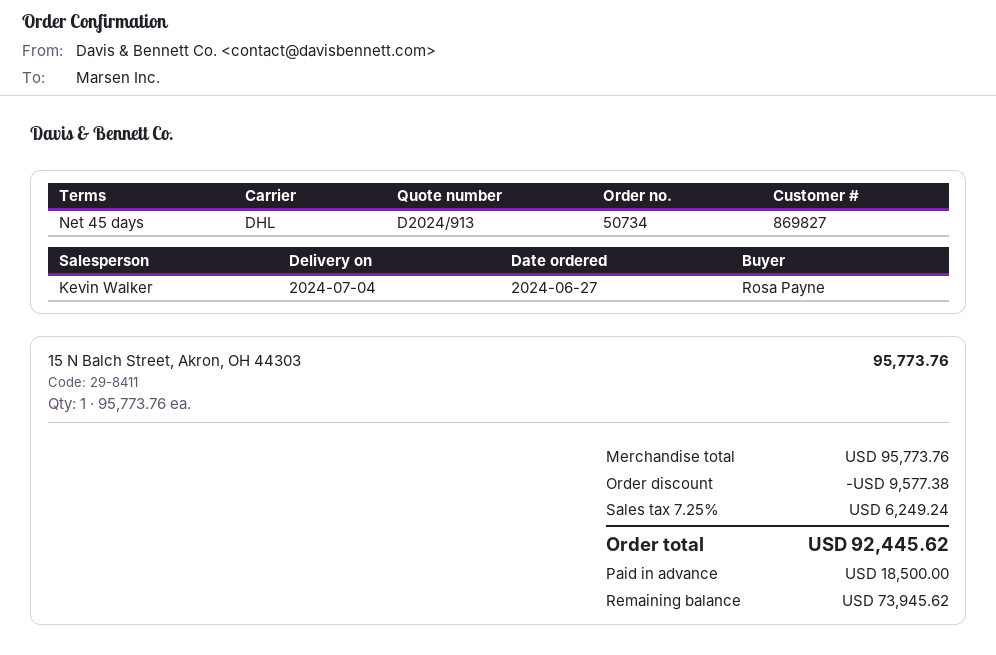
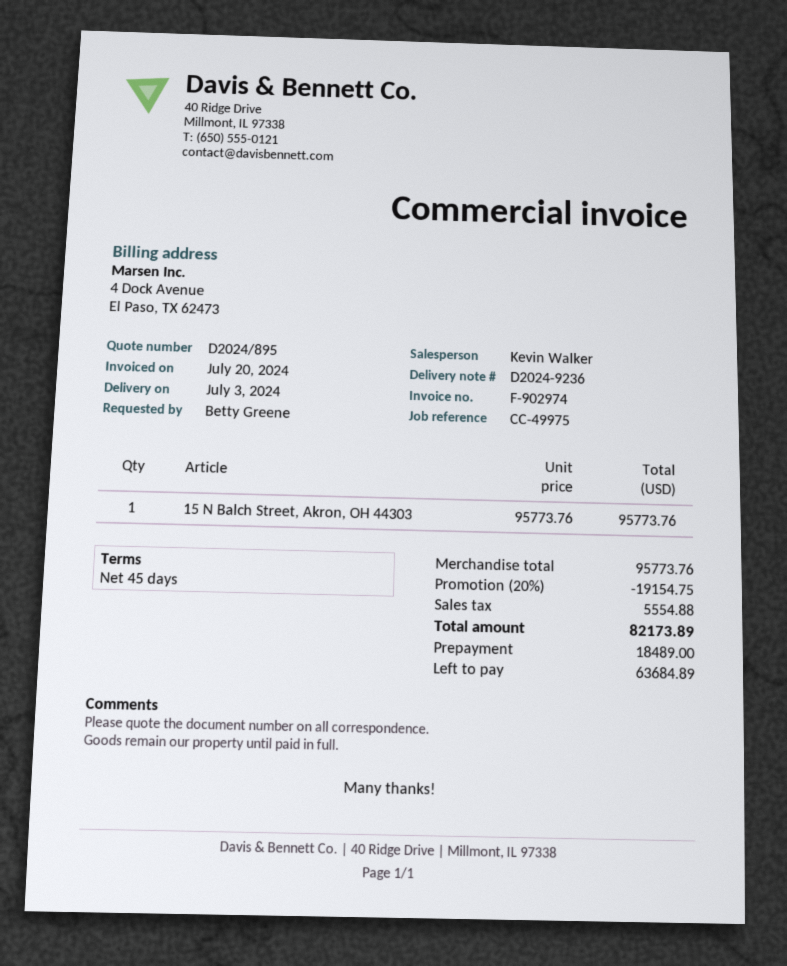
quote number: D2024/913 -> D2024/895
delivery date: 2024-07-04 -> 2024-07-03
ordered by: Rosa Payne -> Betty Greene
discount: 9577.38 -> 19154.75
tax: 6249.24 -> 5554.88
total: 92445.62 -> 82173.89
deposit: 18500.00 -> 18489.00
balance: 73945.62 -> 63684.89

